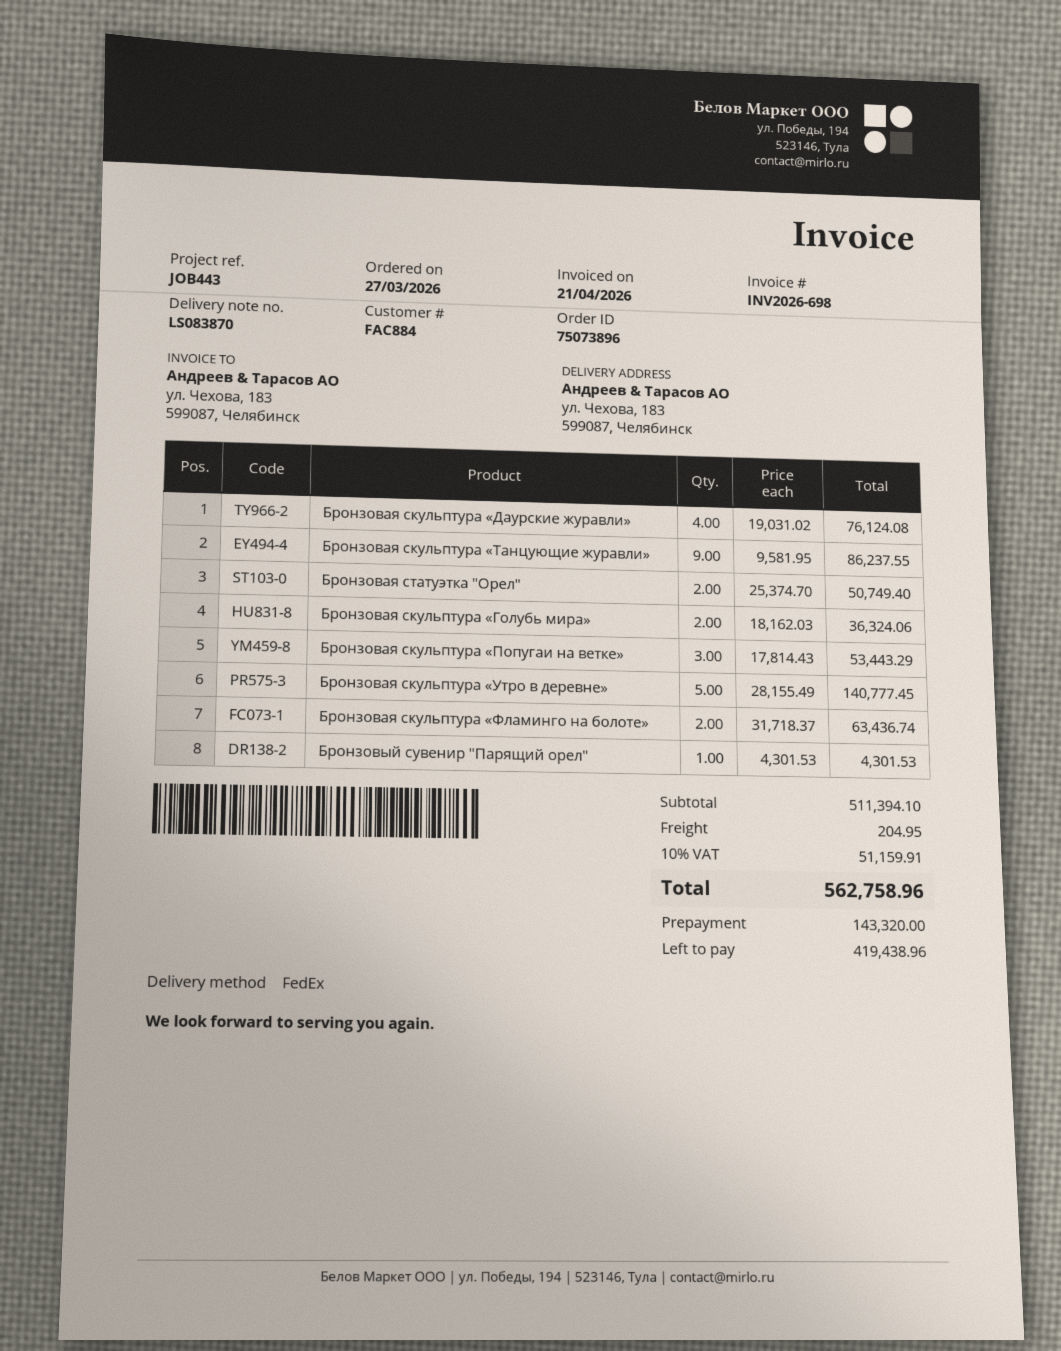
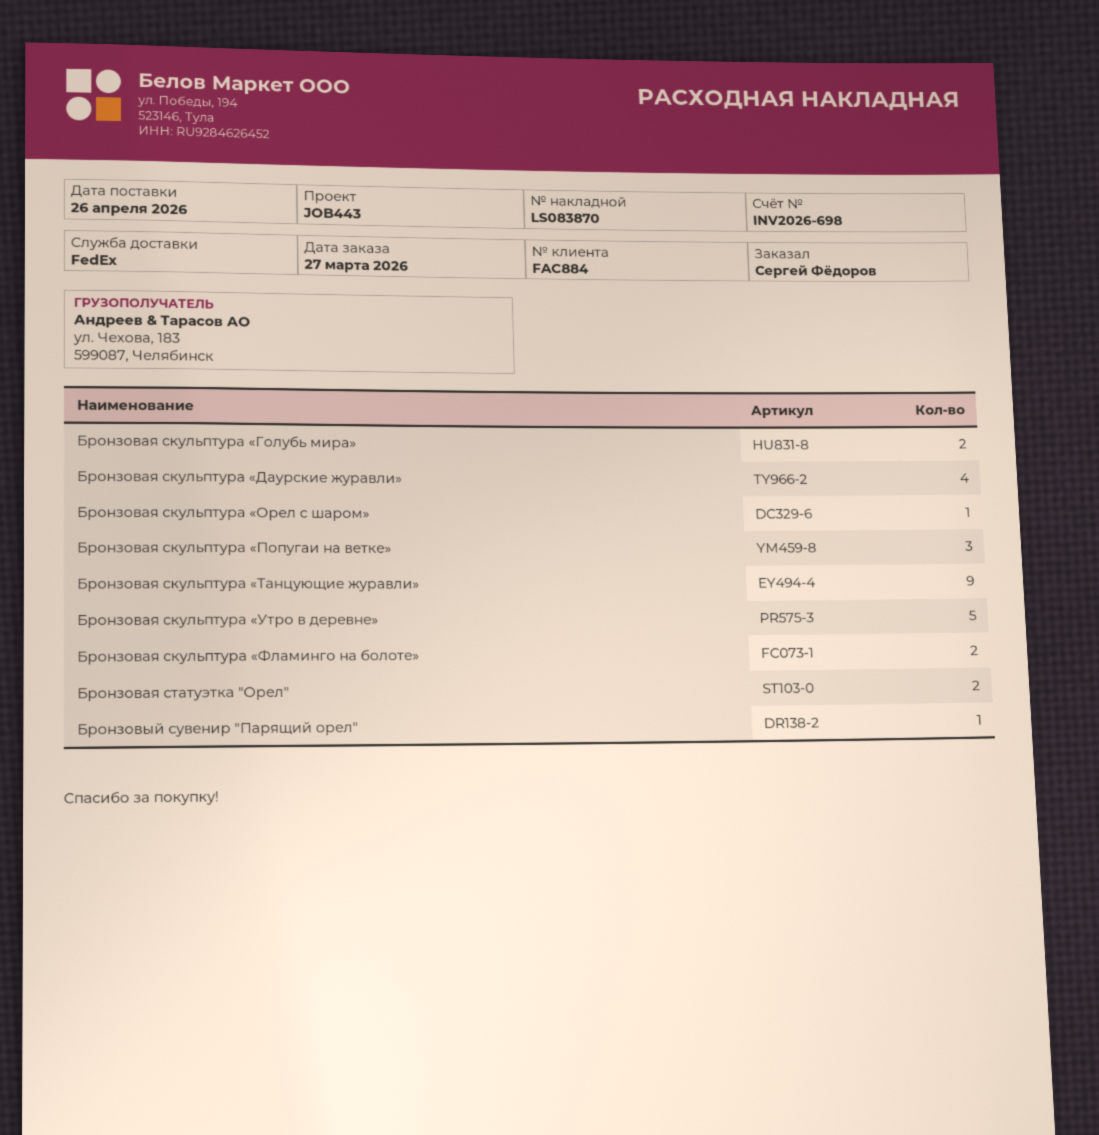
Бронзовая скульптура «Орел с шаром»: none -> 1

